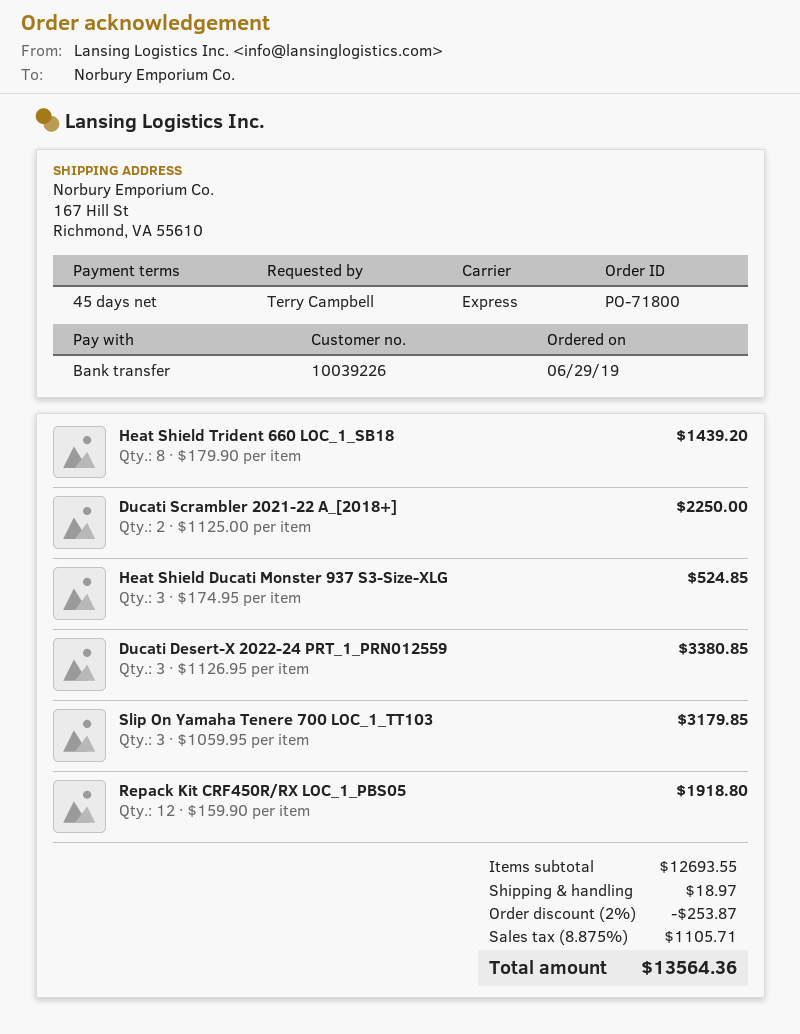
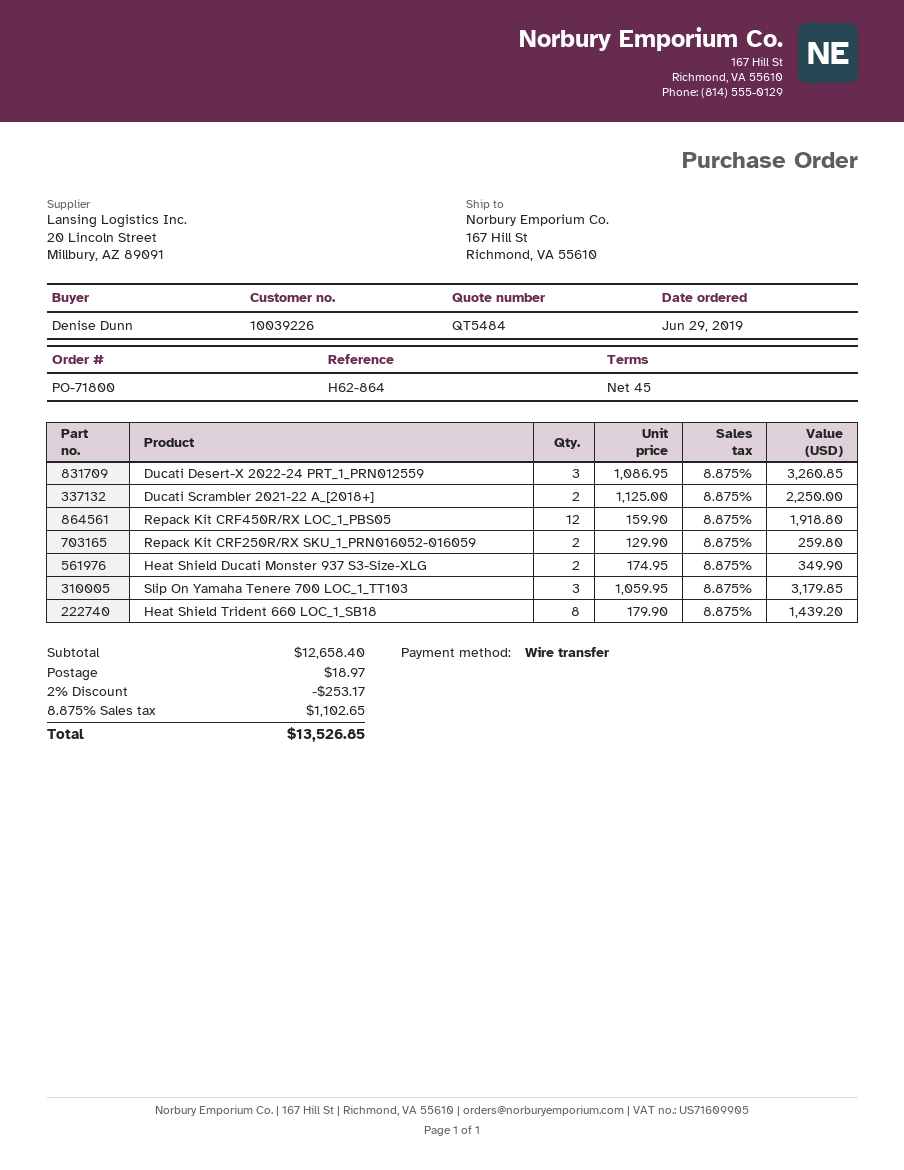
ordered by: Terry Campbell -> Denise Dunn
Heat Shield Ducati Monster 937 S3-Size-XLG: 3 x 174.95 = 524.85 -> 2 x 174.95 = 349.90
Ducati Desert-X 2022-24 PRT_1_PRN012559: 3 x 1126.95 = 3380.85 -> 3 x 1086.95 = 3260.85
Repack Kit CRF250R/RX SKU_1_PRN016052-016059: none -> 2 x 129.90 = 259.80
subtotal: 12693.55 -> 12658.40
discount: 2% = 253.87 -> 2% = 253.17
tax: 8.875% = 1105.71 -> 8.875% = 1102.65
total: 13564.36 -> 13526.85

